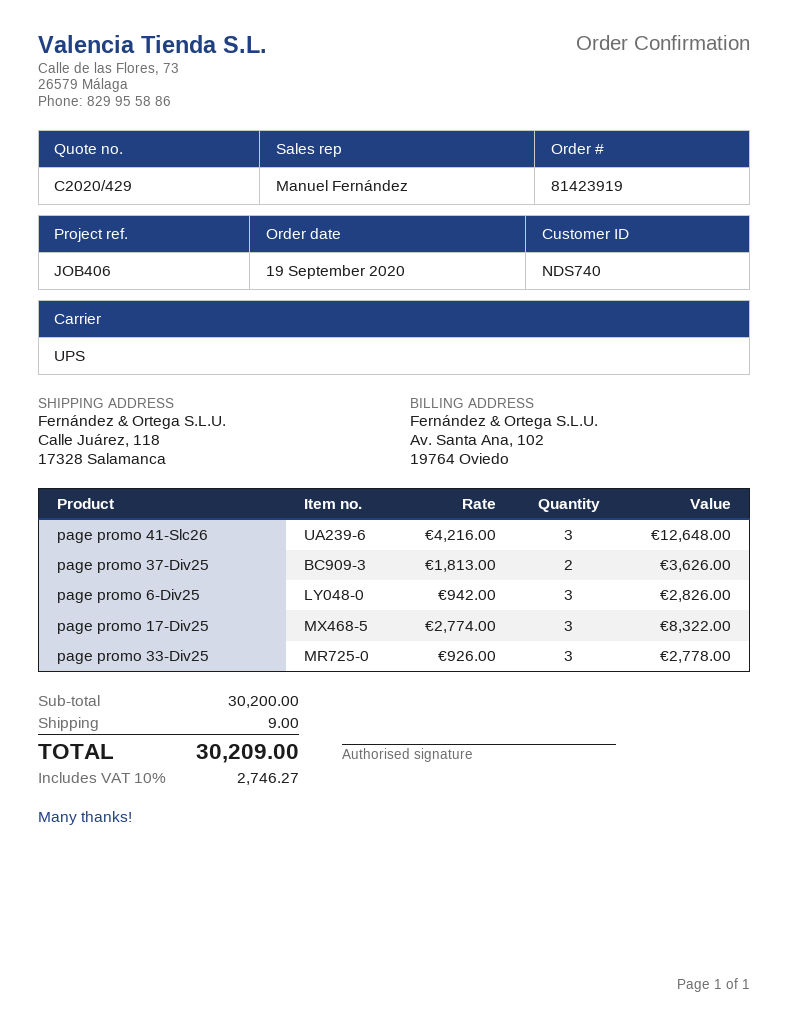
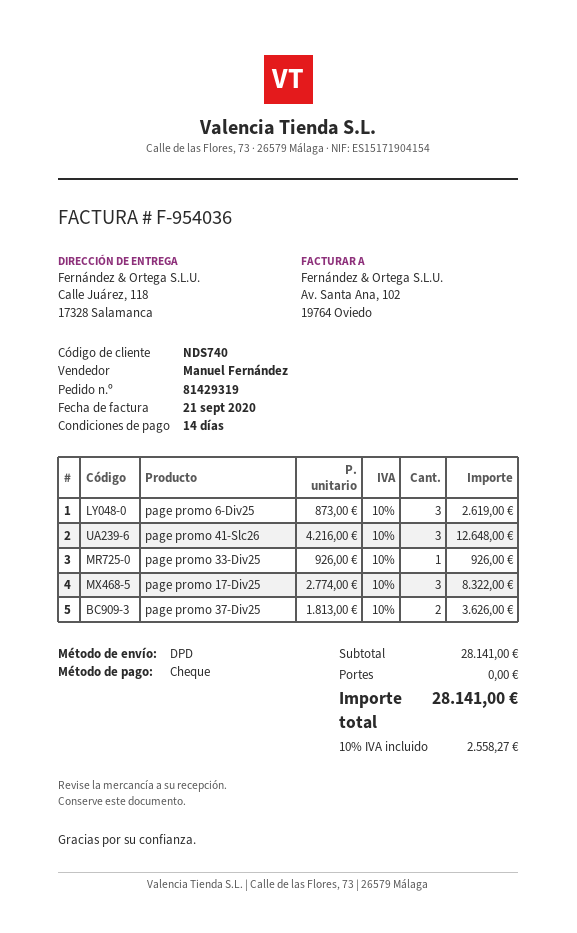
order number: 81423919 -> 81429319
shipping method: UPS -> DPD
page promo 6-Div25: 3 x 942.00 = 2826.00 -> 3 x 873.00 = 2619.00
page promo 33-Div25: 3 x 926.00 = 2778.00 -> 1 x 926.00 = 926.00
subtotal: 30200.00 -> 28141.00
shipping: 9.00 -> 0.00
tax: 10% = 2746.27 -> 10% = 2558.27
total: 30209.00 -> 28141.00

